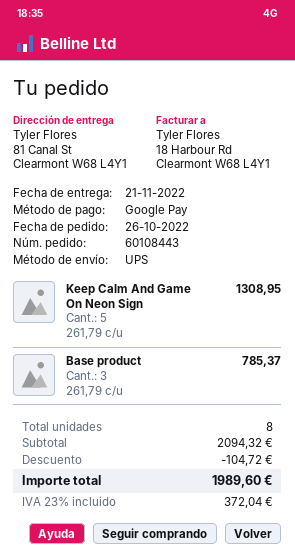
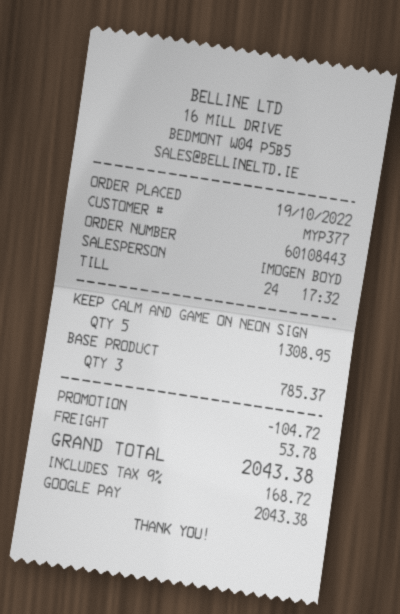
order date: 2022-10-26 -> 2022-10-19
shipping: none -> 53.78
tax: 23% = 372.04 -> 9% = 168.72
total: 1989.60 -> 2043.38

